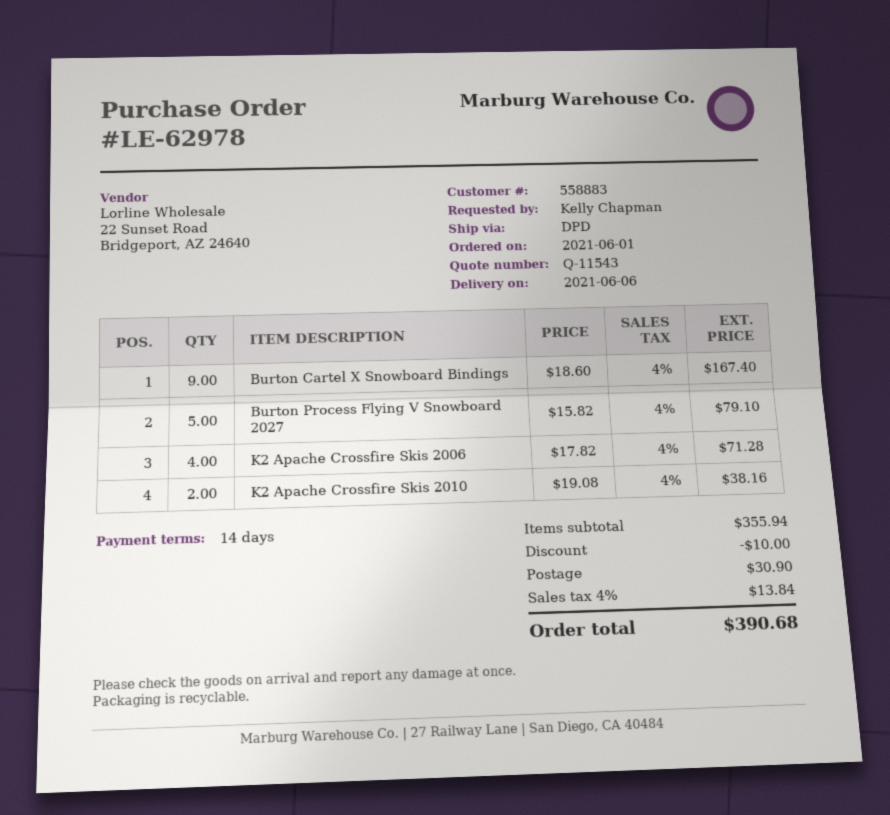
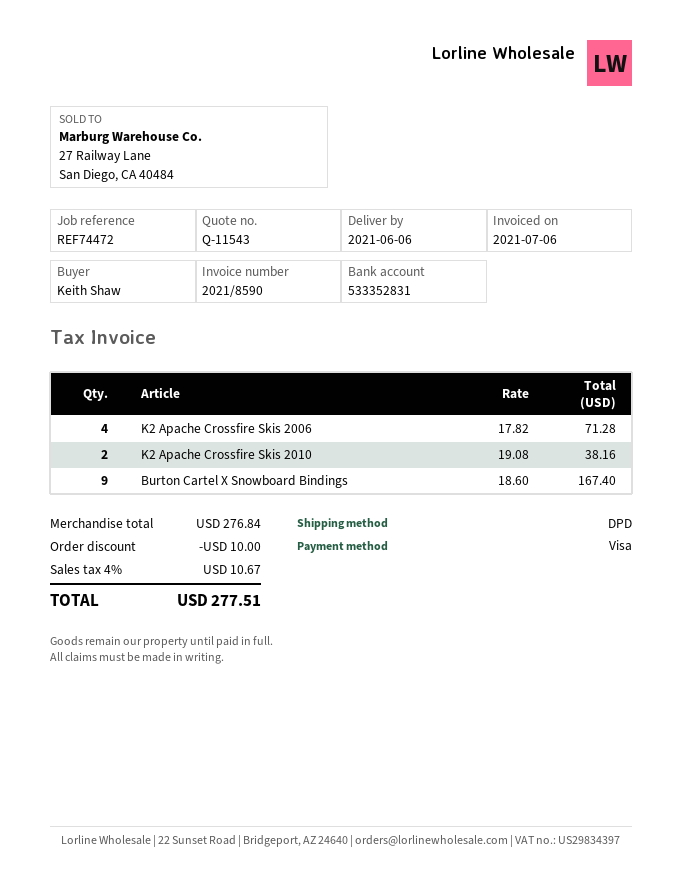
ordered by: Kelly Chapman -> Keith Shaw
Burton Process Flying V Snowboard 2027: 5 x 15.82 = 79.10 -> none
subtotal: 355.94 -> 276.84
shipping: 30.90 -> none
tax: 4% = 13.84 -> 4% = 10.67
total: 390.68 -> 277.51

